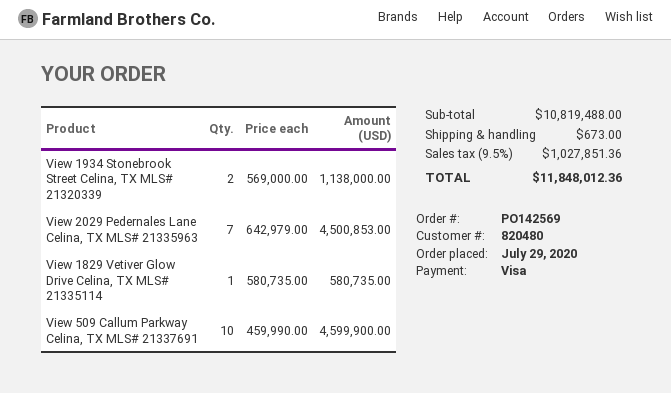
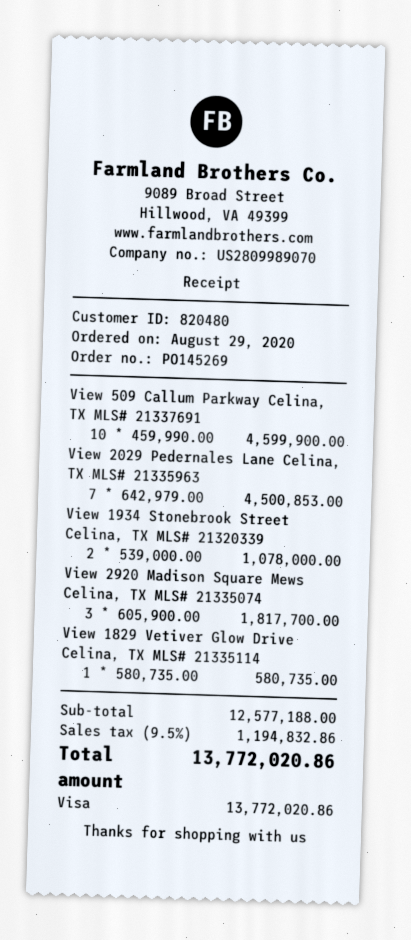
order number: PO142569 -> PO145269
order date: 2020-07-29 -> 2020-08-29
View 1934 Stonebrook Street Celina, TX MLS# 21320339: 2 x 569000.00 = 1138000.00 -> 2 x 539000.00 = 1078000.00
View 2920 Madison Square Mews Celina, TX MLS# 21335074: none -> 3 x 605900.00 = 1817700.00
subtotal: 10819488.00 -> 12577188.00
shipping: 673.00 -> none
tax: 9.5% = 1027851.36 -> 9.5% = 1194832.86
total: 11848012.36 -> 13772020.86

